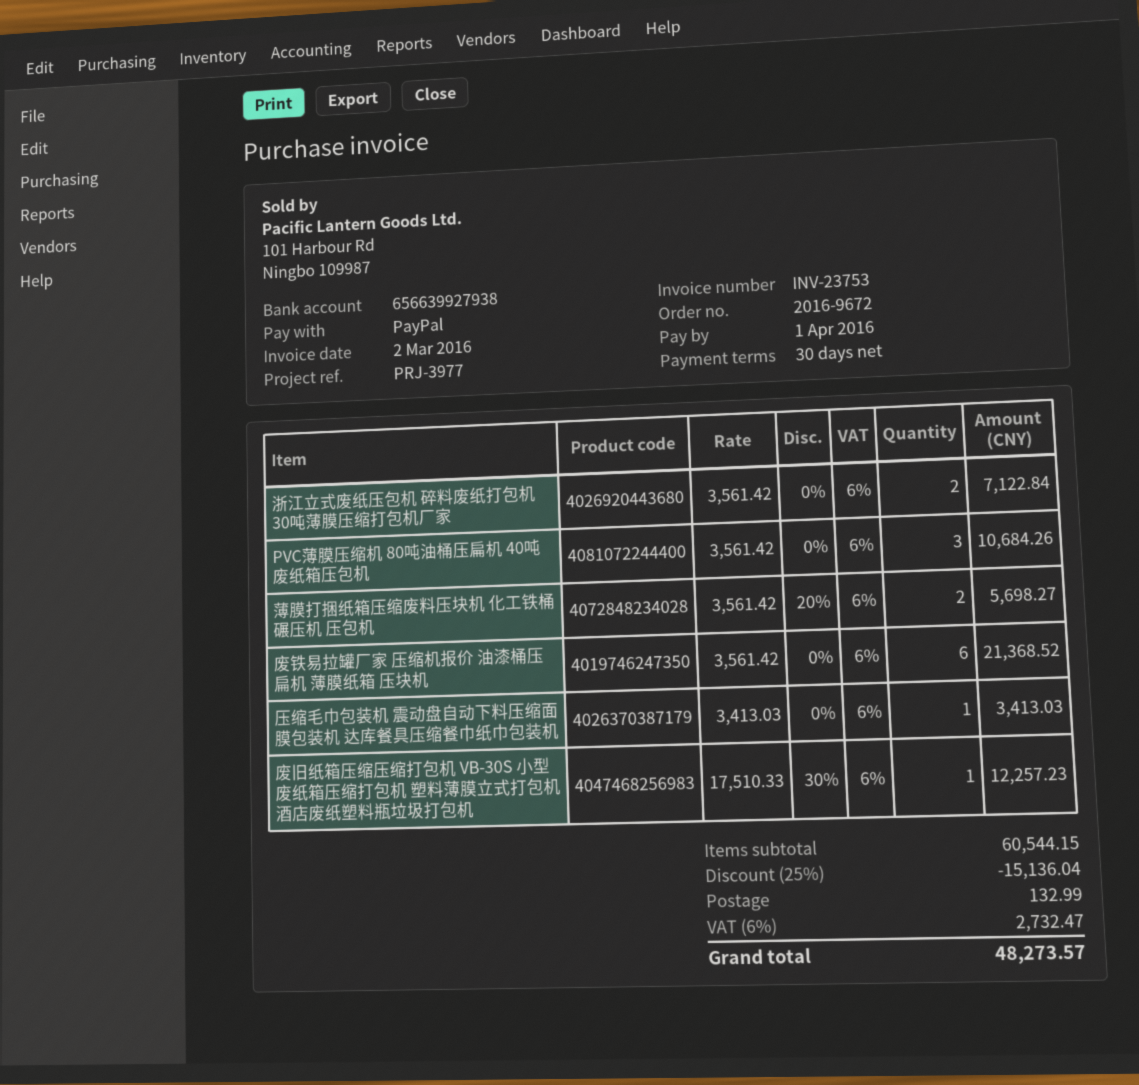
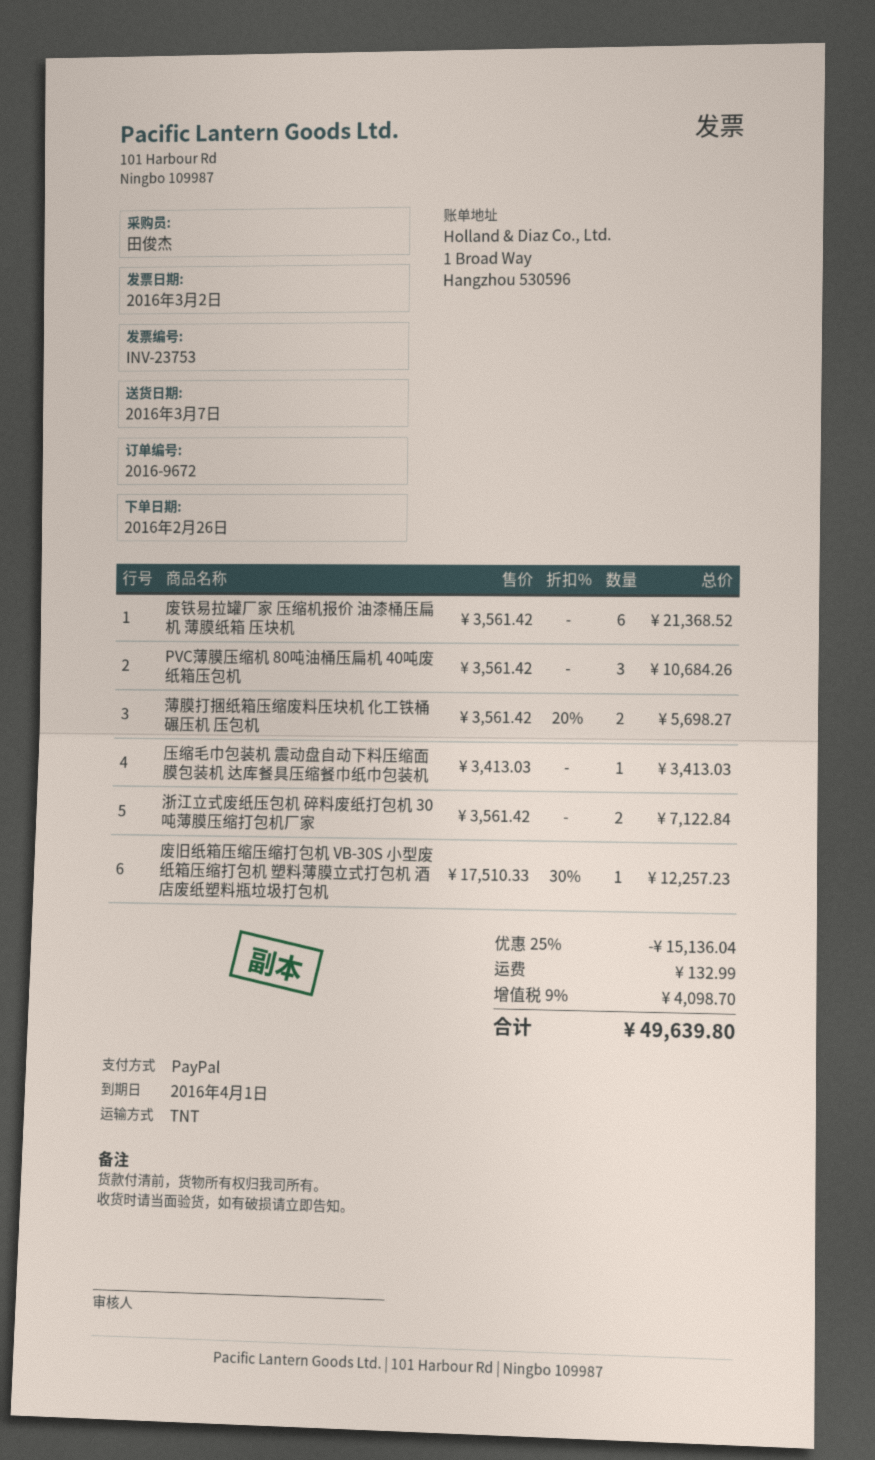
tax: 6% = 2732.47 -> 9% = 4098.70
total: 48273.57 -> 49639.80

